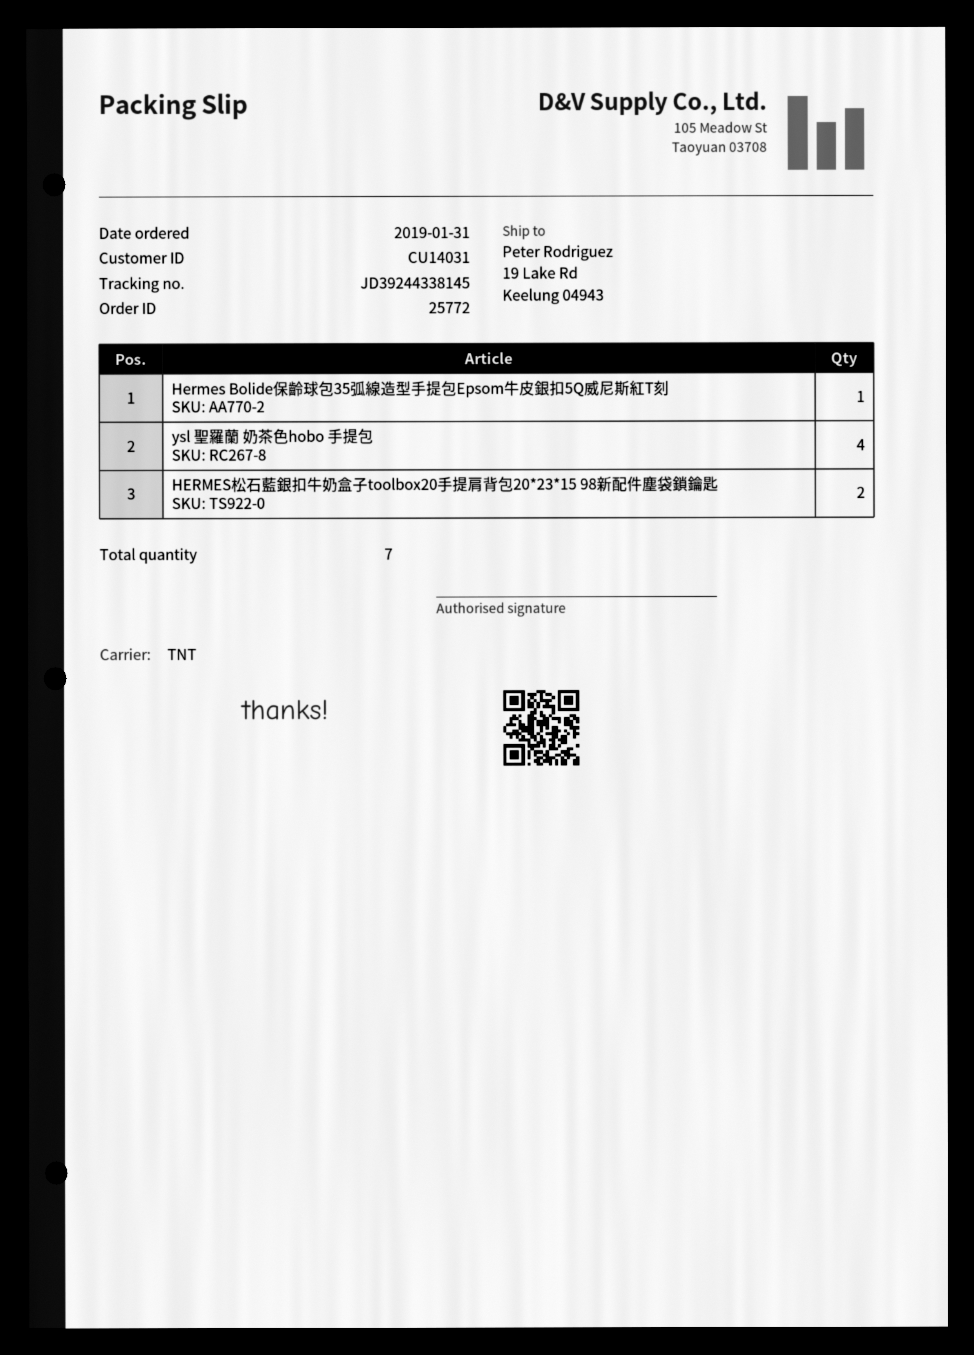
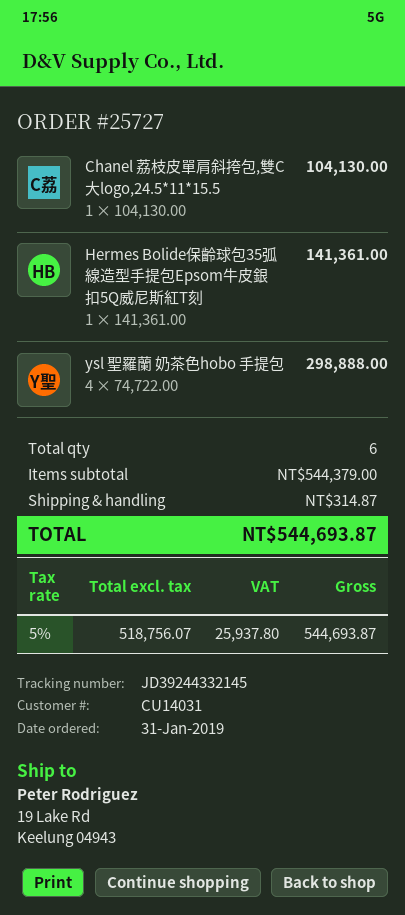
order number: 25772 -> 25727
tracking number: JD39244338145 -> JD39244332145
HERMES松石藍銀扣牛奶盒子toolbox20手提肩背包20*23*15 98新配件塵袋鎖鑰匙: 2 -> none
Chanel 荔枝皮單肩斜挎包,雙C大logo,24.5*11*15.5: none -> 1
total quantity: 7 -> 6

